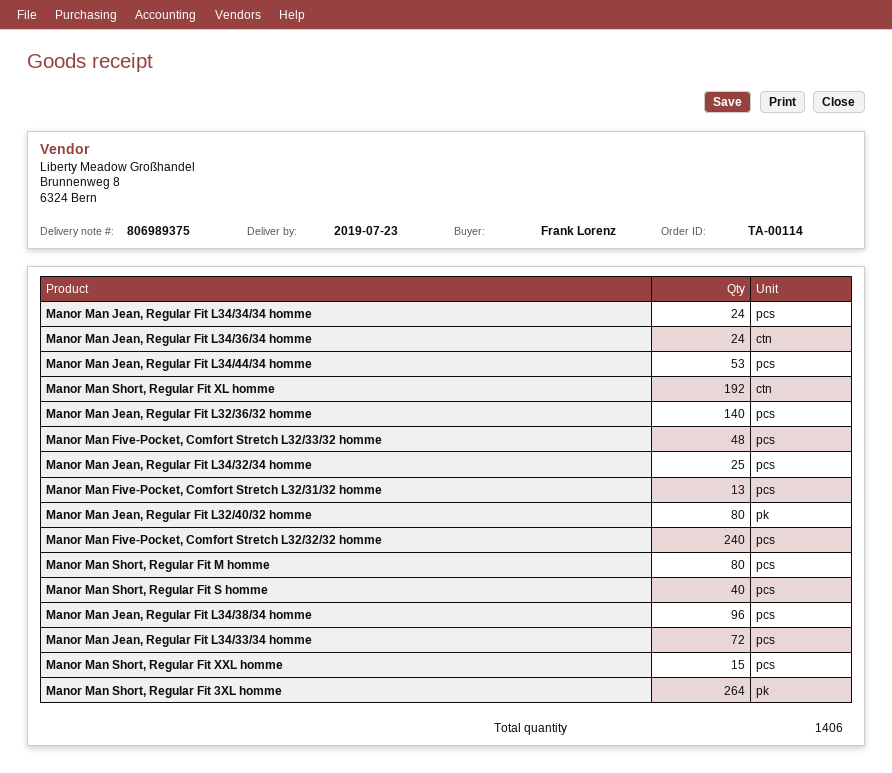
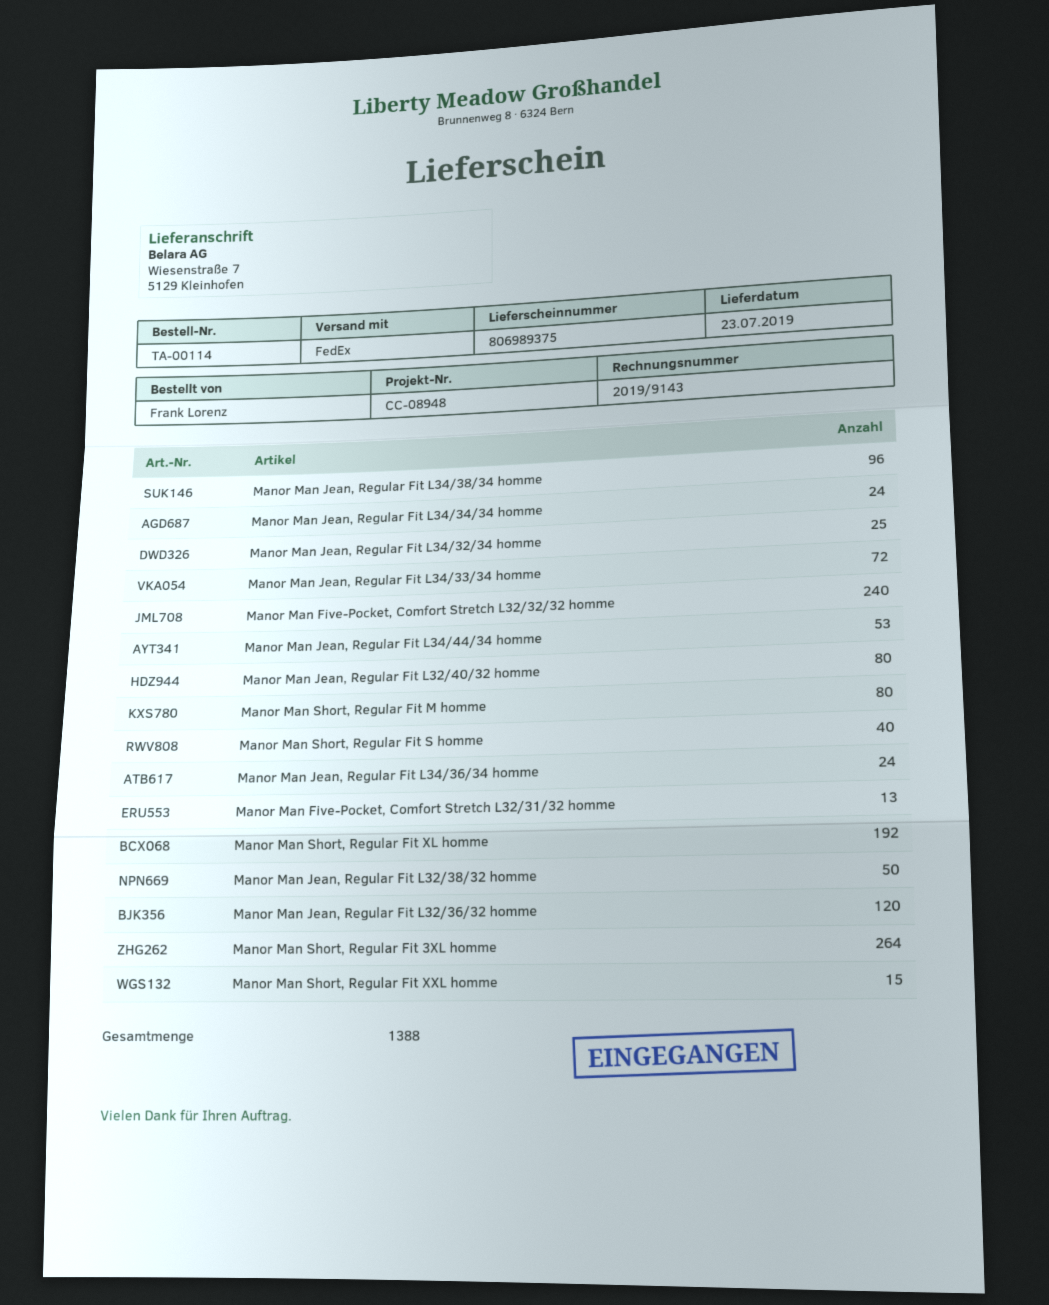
Manor Man Jean, Regular Fit L32/36/32 homme: 140 -> 120
Manor Man Five-Pocket, Comfort Stretch L32/33/32 homme: 48 -> none
Manor Man Jean, Regular Fit L32/38/32 homme: none -> 50
total quantity: 1406 -> 1388

